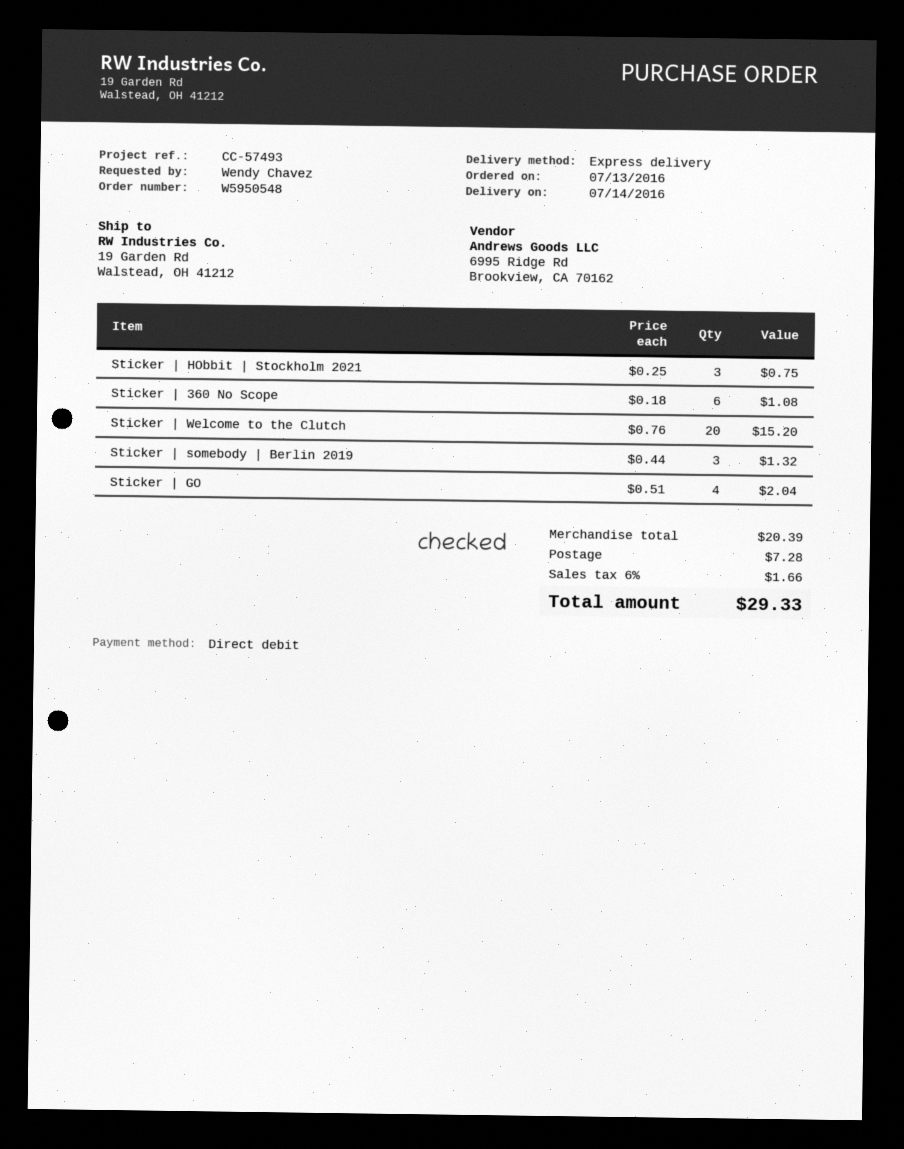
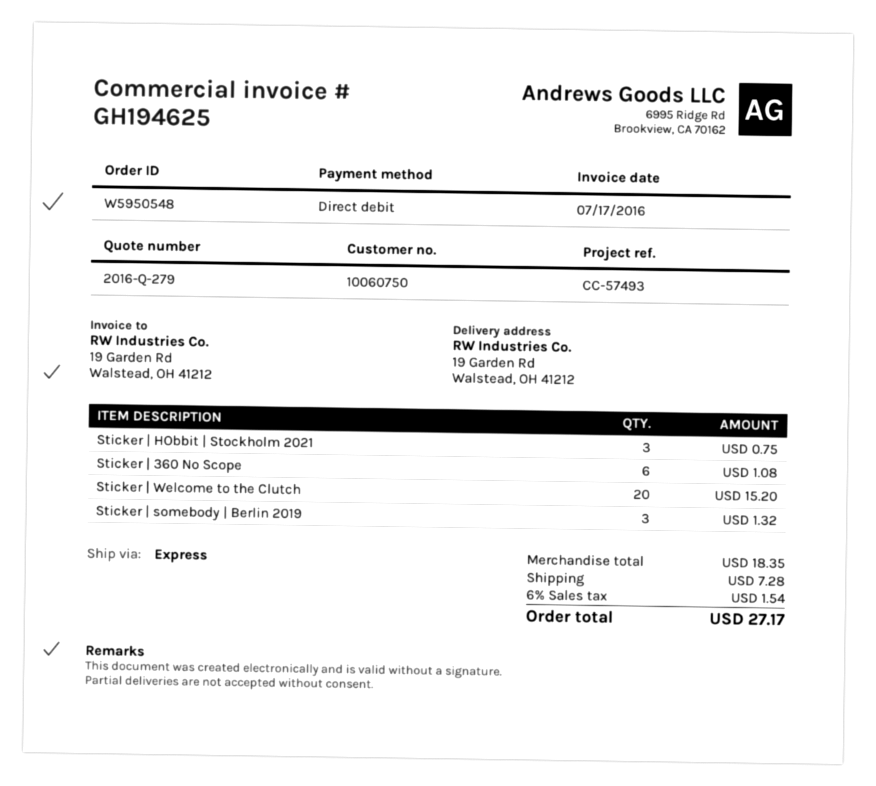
Sticker | GO: 4 for 2.04 -> none
subtotal: 20.39 -> 18.35
tax: 6% = 1.66 -> 6% = 1.54
total: 29.33 -> 27.17

